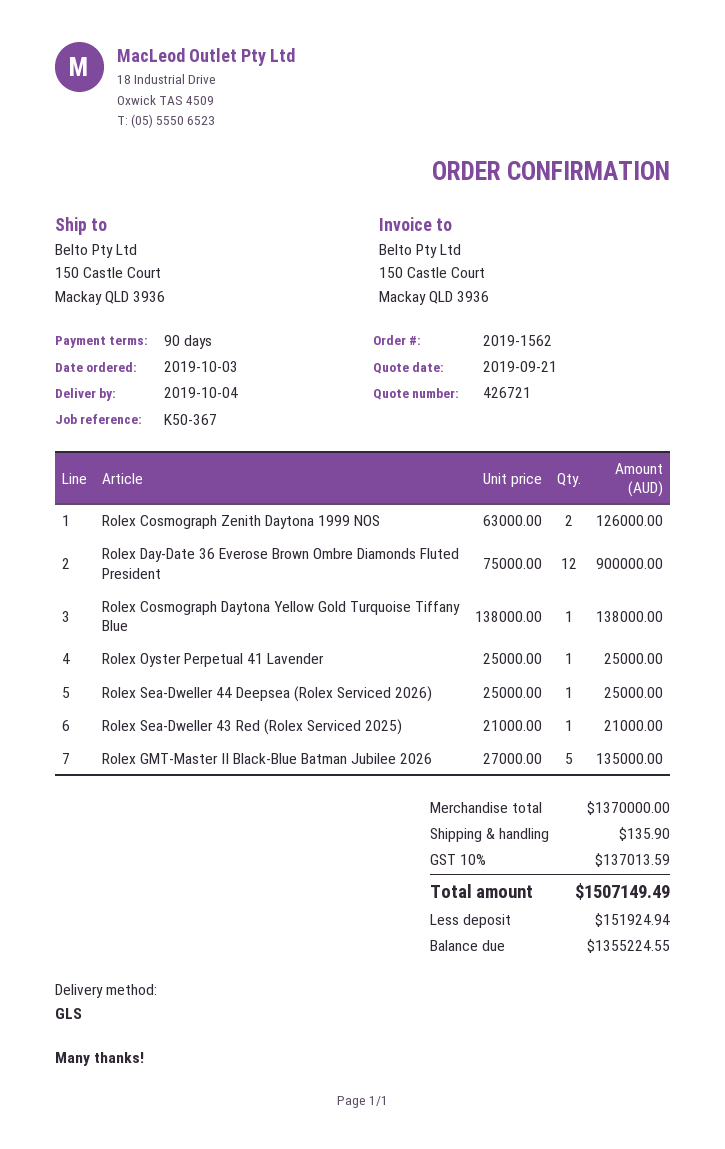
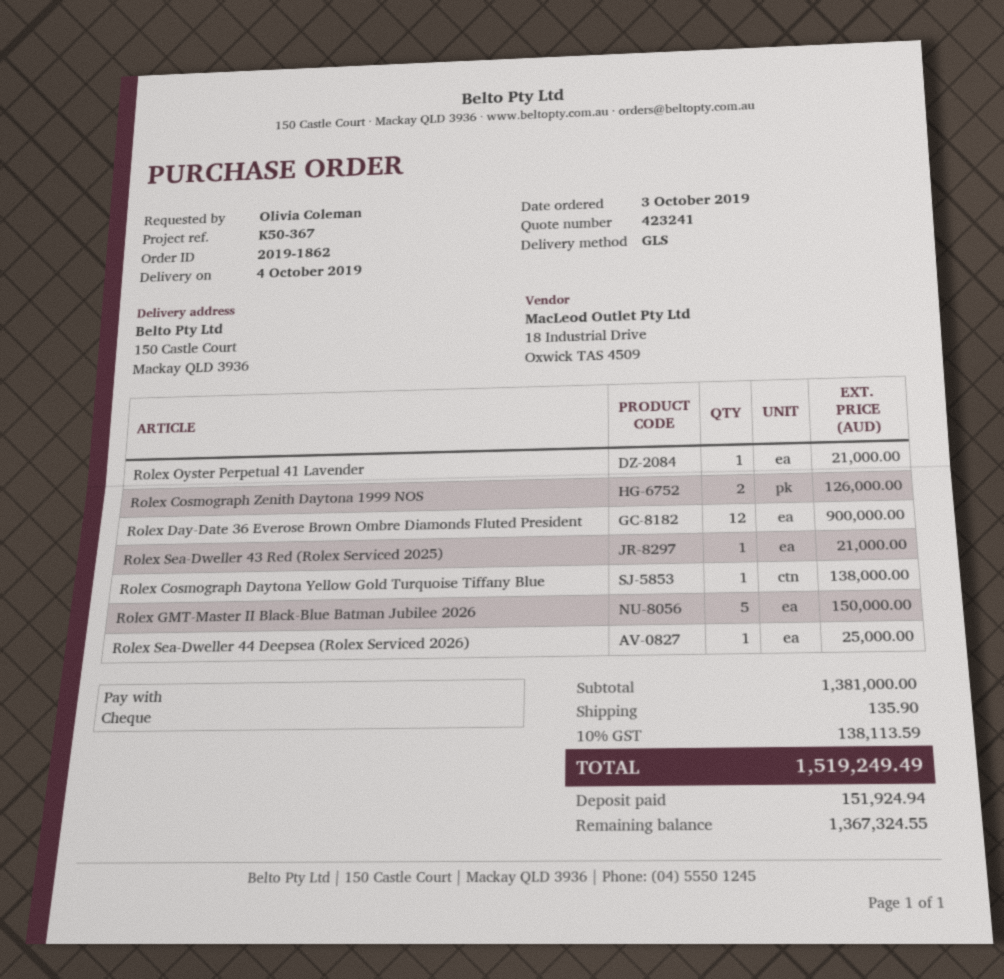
quote number: 426721 -> 423241
order number: 2019-1562 -> 2019-1862
Rolex Oyster Perpetual 41 Lavender: 1 for 25000.00 -> 1 for 21000.00
Rolex GMT-Master II Black-Blue Batman Jubilee 2026: 5 for 135000.00 -> 5 for 150000.00
subtotal: 1370000.00 -> 1381000.00
tax: 10% = 137013.59 -> 10% = 138113.59
total: 1507149.49 -> 1519249.49
balance: 1355224.55 -> 1367324.55

